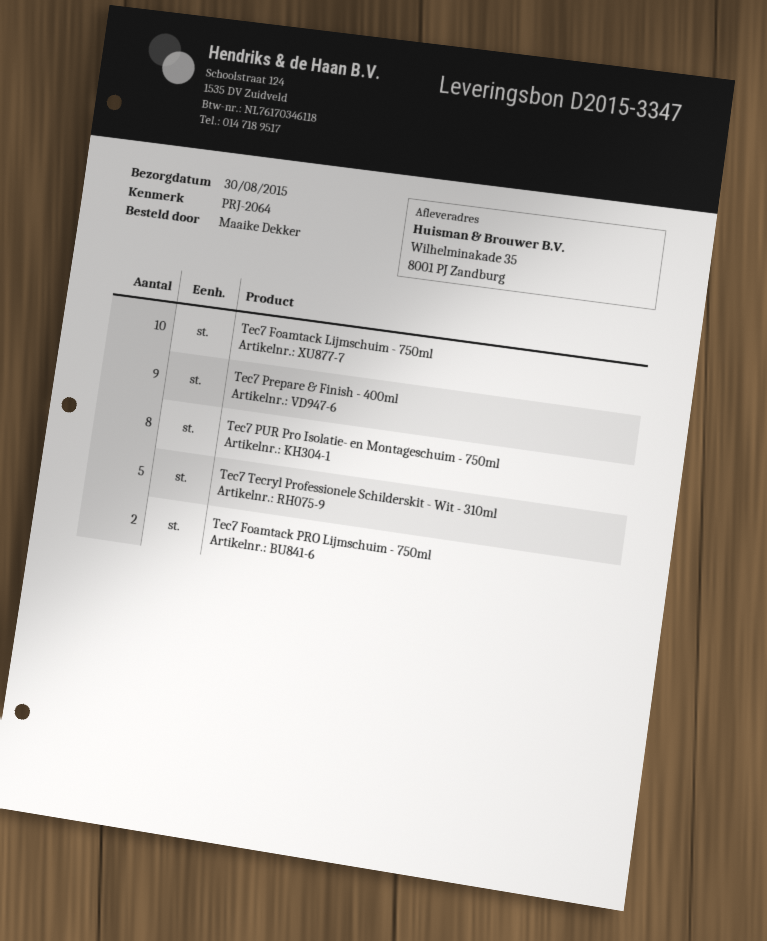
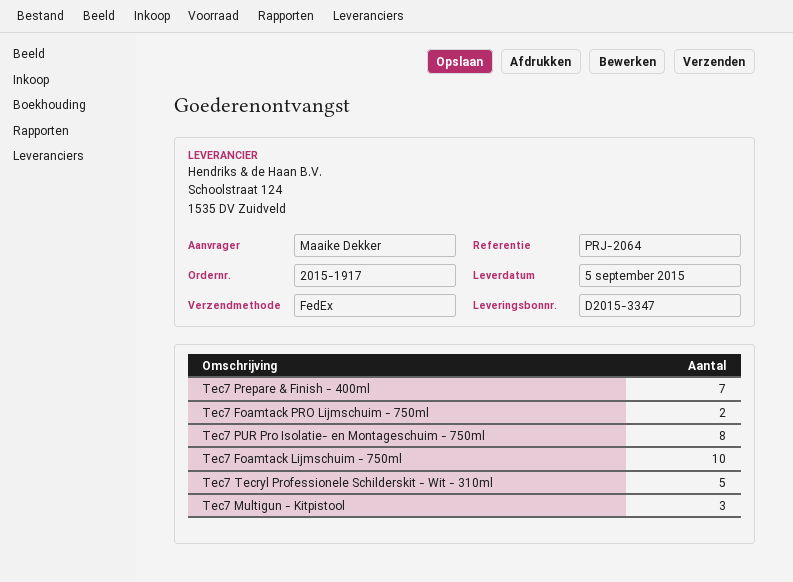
delivery date: 2015-08-30 -> 2015-09-05
Tec7 Prepare & Finish - 400ml: 9 -> 7
Tec7 Multigun - Kitpistool: none -> 3

